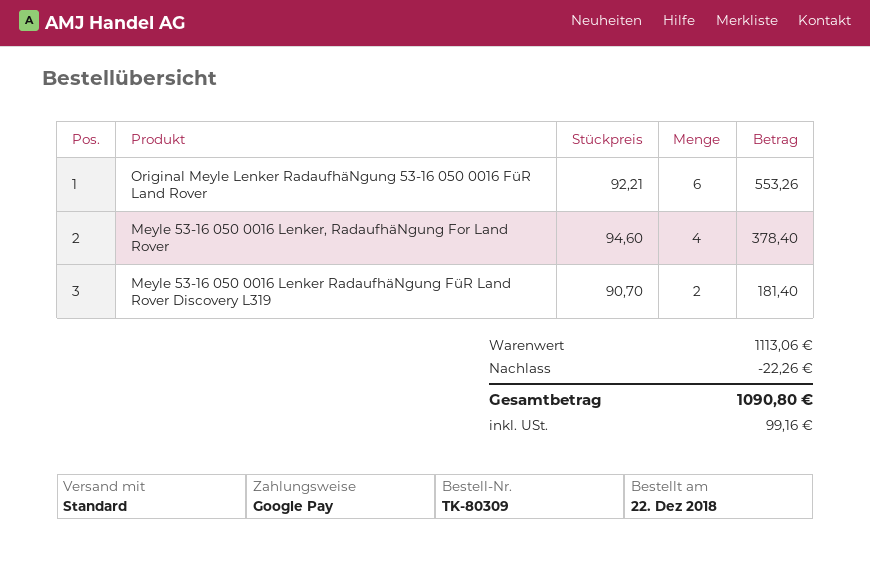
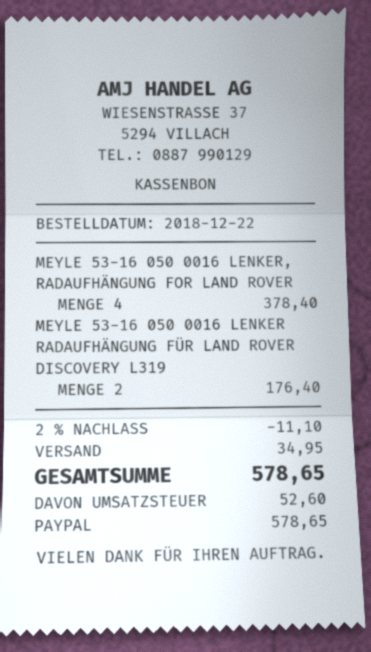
payment method: Google Pay -> PayPal
Original Meyle Lenker RadaufhäNgung 53-16 050 0016 FüR Land Rover: 6 for 553.26 -> none
Meyle 53-16 050 0016 Lenker RadaufhäNgung FüR Land Rover Discovery L319: 2 for 181.40 -> 2 for 176.40
discount: 22.26 -> 11.10
shipping: none -> 34.95
tax: 99.16 -> 52.60
total: 1090.80 -> 578.65

